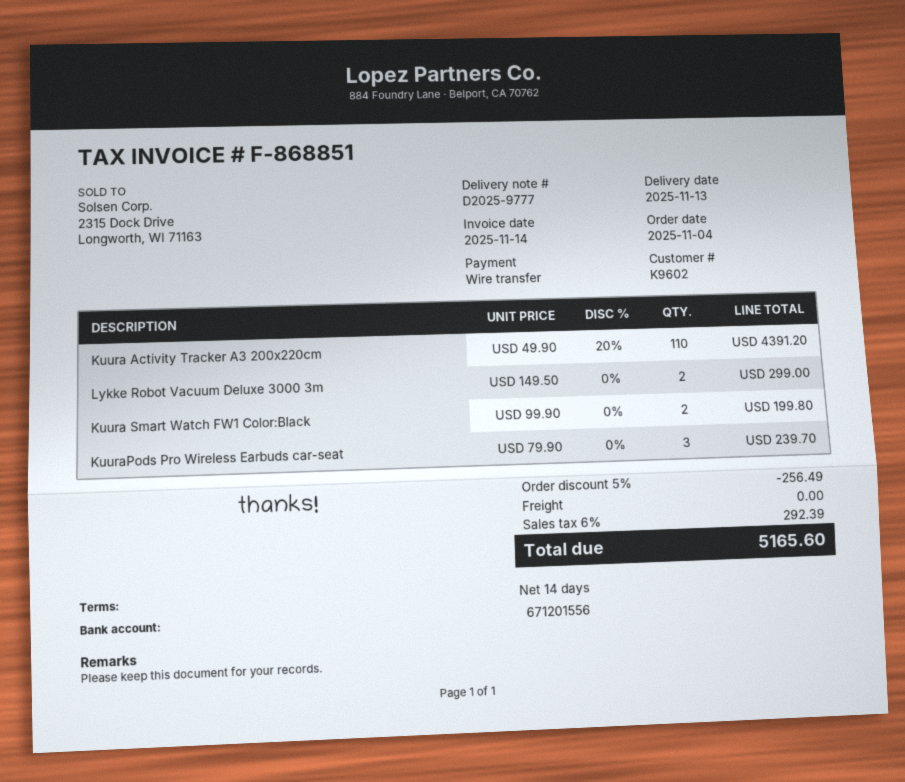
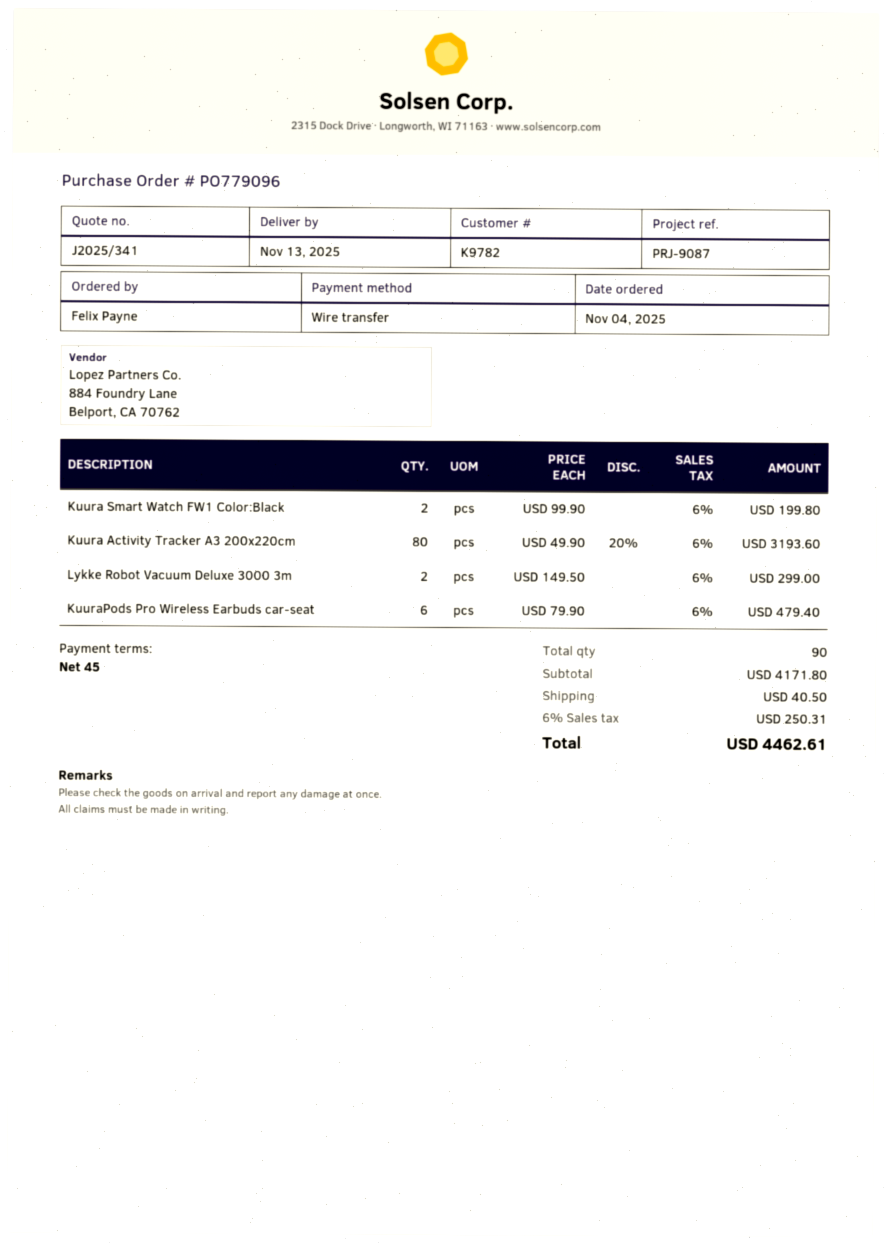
payment terms: 14 days -> 45 days
customer number: K9602 -> K9782
Kuura Activity Tracker A3 200x220cm: 110 x 49.90 - 20% = 4391.20 -> 80 x 49.90 - 20% = 3193.60
KuuraPods Pro Wireless Earbuds car-seat: 3 x 79.90 = 239.70 -> 6 x 79.90 = 479.40
discount: 5% = 256.49 -> none
shipping: 0.00 -> 40.50
tax: 6% = 292.39 -> 6% = 250.31
total: 5165.60 -> 4462.61

